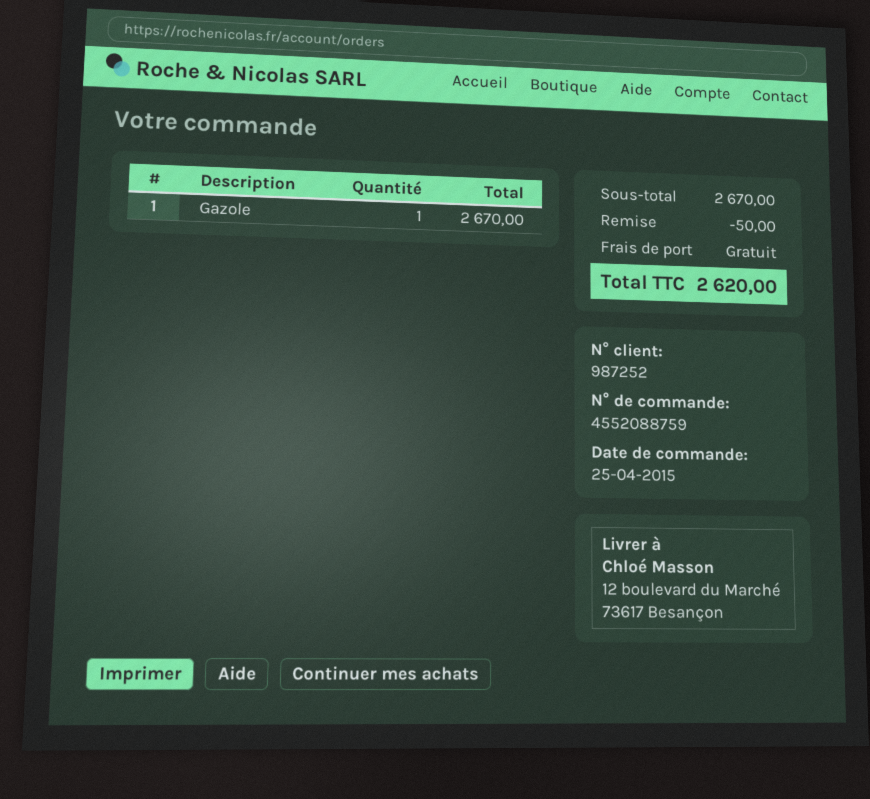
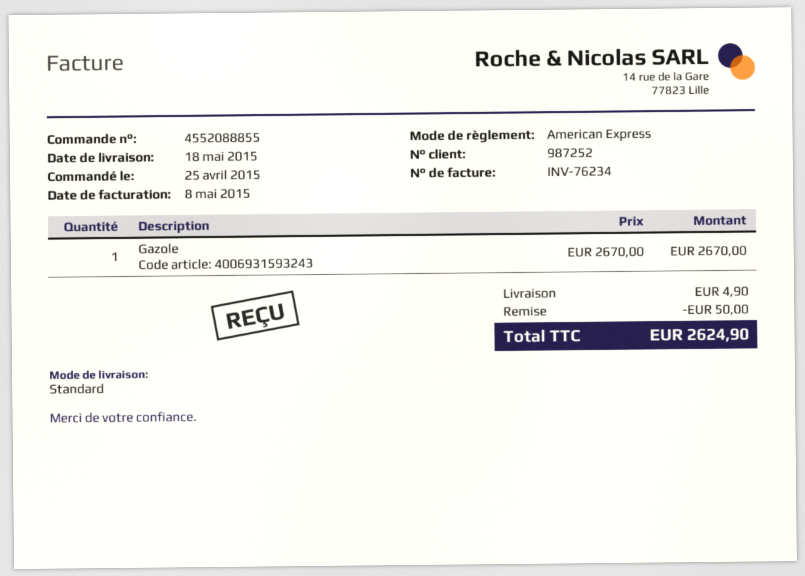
order number: 4552088759 -> 4552088855
shipping: 0.00 -> 4.90
total: 2620.00 -> 2624.90

